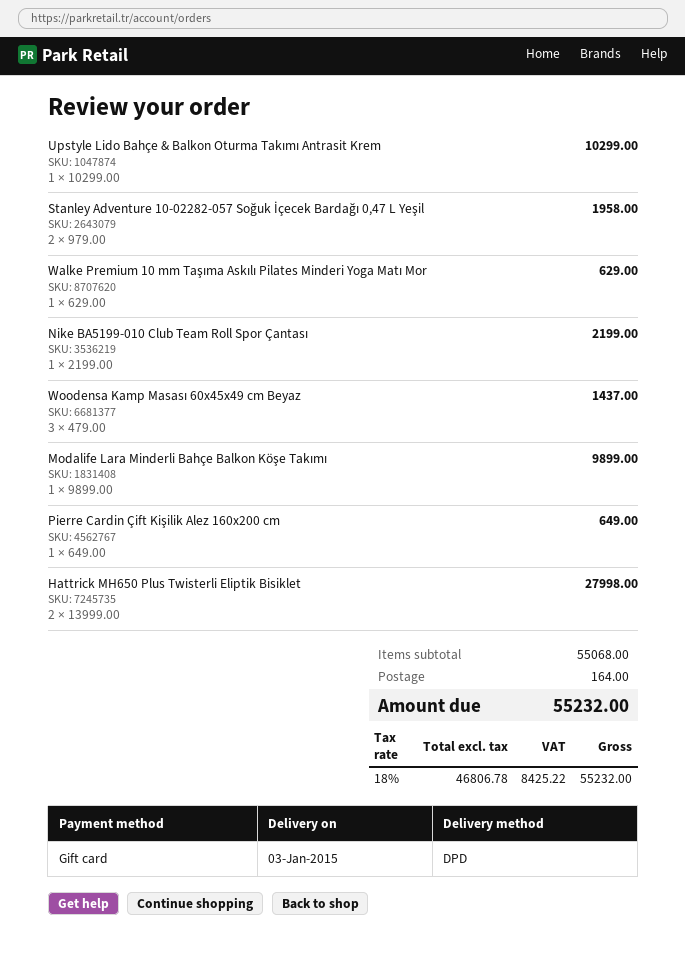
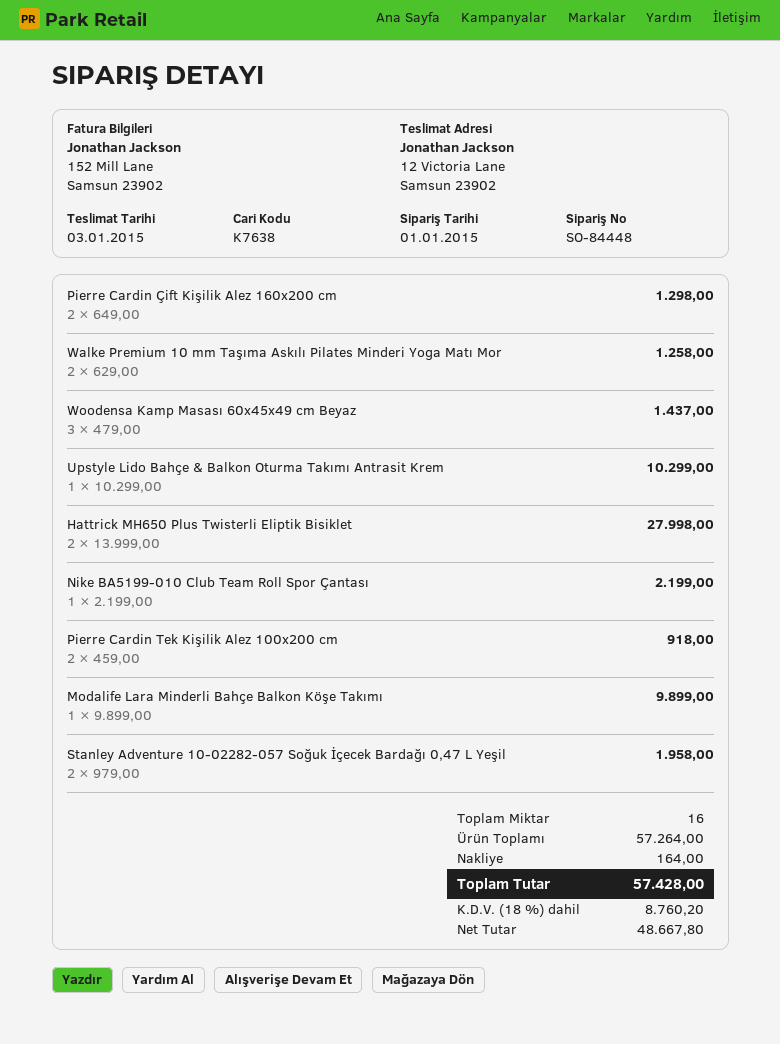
Walke Premium 10 mm Taşıma Askılı Pilates Minderi Yoga Matı Mor: 1 x 629.00 = 629.00 -> 2 x 629.00 = 1258.00
Pierre Cardin Çift Kişilik Alez 160x200 cm: 1 x 649.00 = 649.00 -> 2 x 649.00 = 1298.00
Pierre Cardin Tek Kişilik Alez 100x200 cm: none -> 2 x 459.00 = 918.00
subtotal: 55068.00 -> 57264.00
net: 46806.78 -> 48667.80
tax: 18% = 8425.22 -> 18% = 8760.20
total: 55232.00 -> 57428.00

